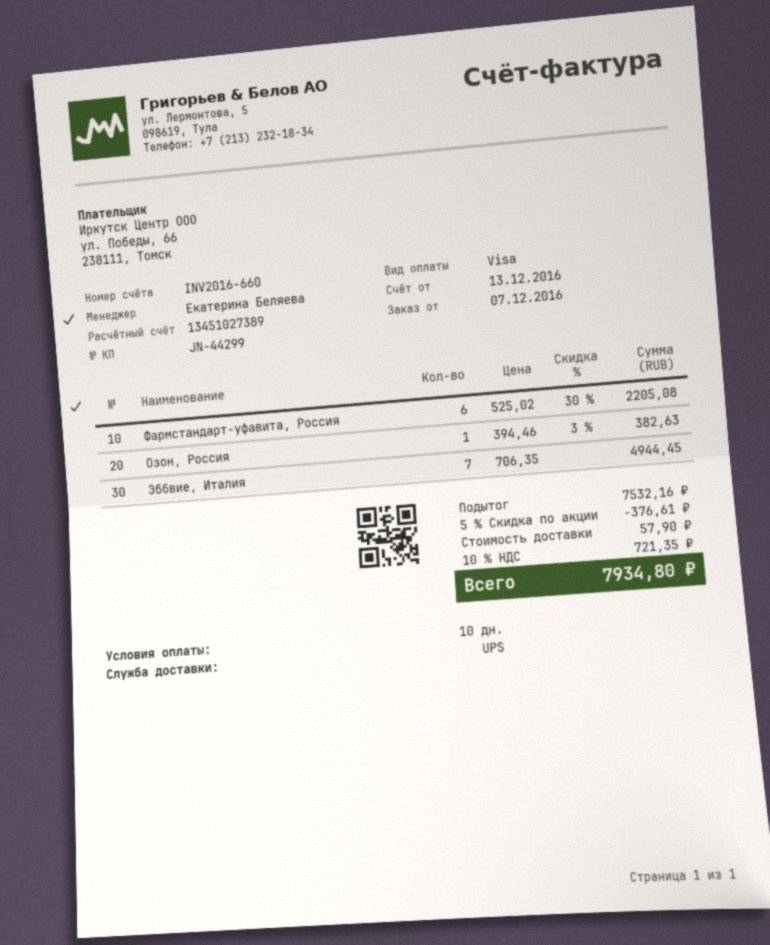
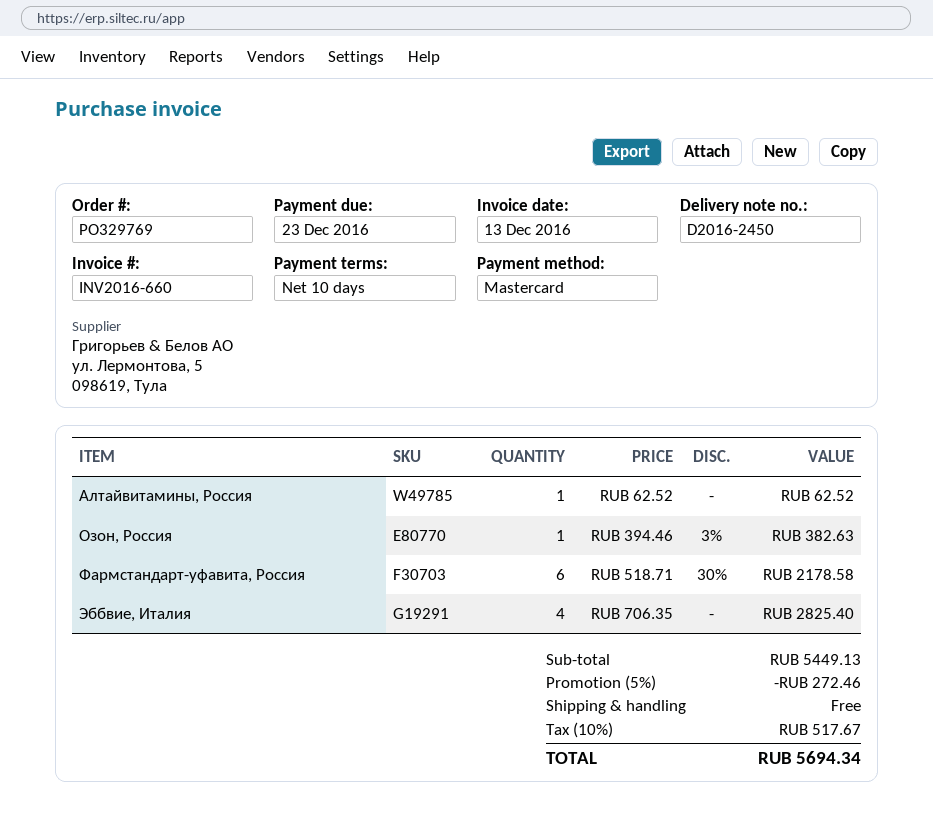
payment method: Visa -> Mastercard
Фармстандарт-уфавита, Россия: 6 x 525.02 - 30% = 2205.08 -> 6 x 518.71 - 30% = 2178.58
Эббвие, Италия: 7 x 706.35 = 4944.45 -> 4 x 706.35 = 2825.40
Алтайвитамины, Россия: none -> 1 x 62.52 = 62.52
subtotal: 7532.16 -> 5449.13
discount: 5% = 376.61 -> 5% = 272.46
shipping: 57.90 -> 0.00
tax: 10% = 721.35 -> 10% = 517.67
total: 7934.80 -> 5694.34

